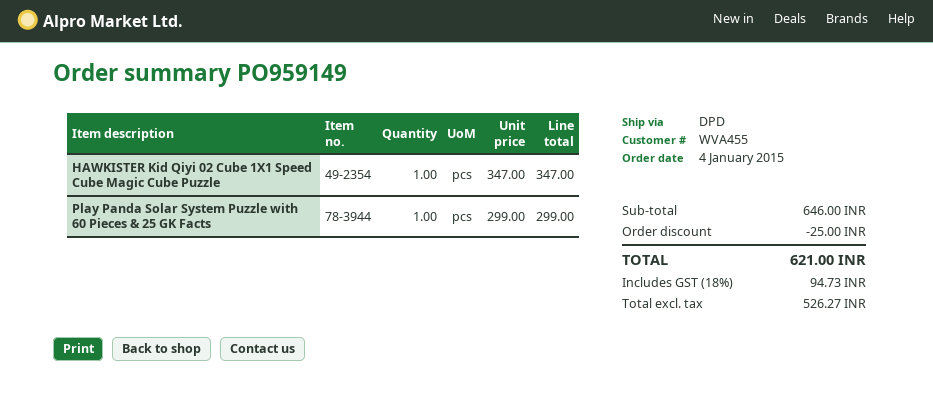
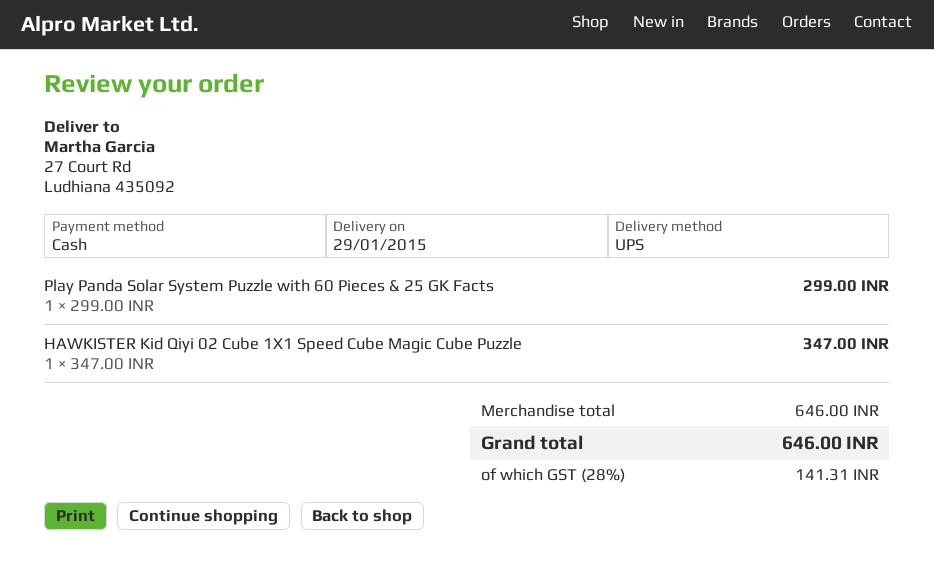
shipping method: DPD -> UPS
discount: 25.00 -> none
tax: 18% = 94.73 -> 28% = 141.31
total: 621.00 -> 646.00

